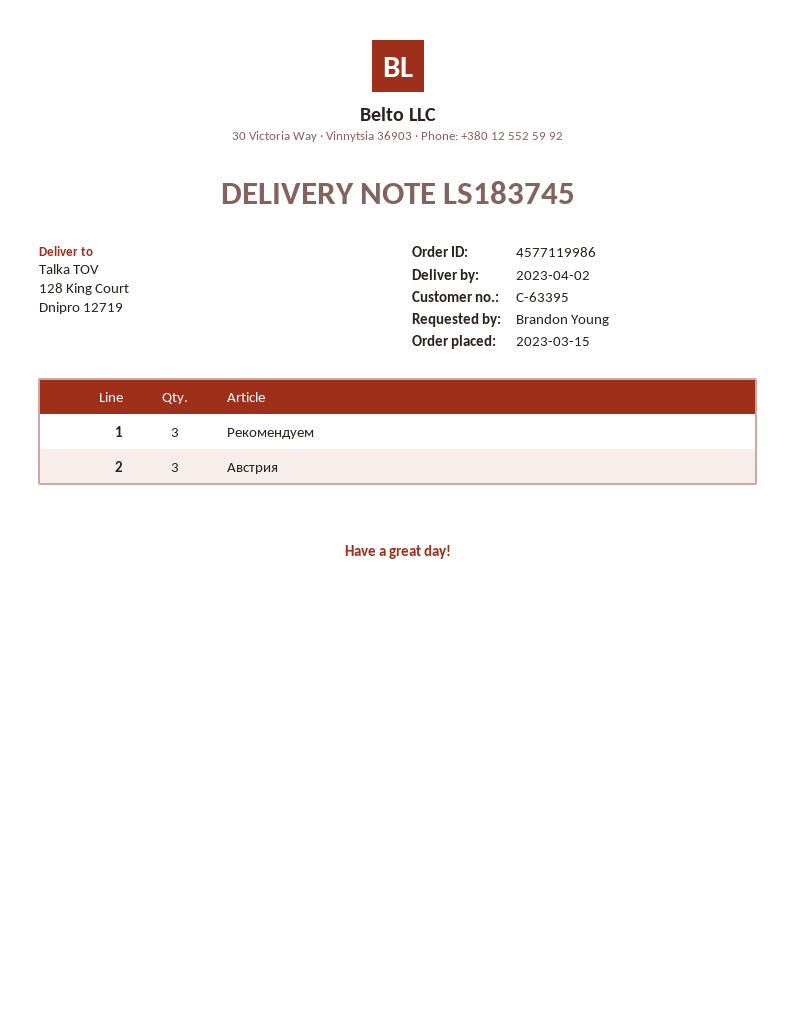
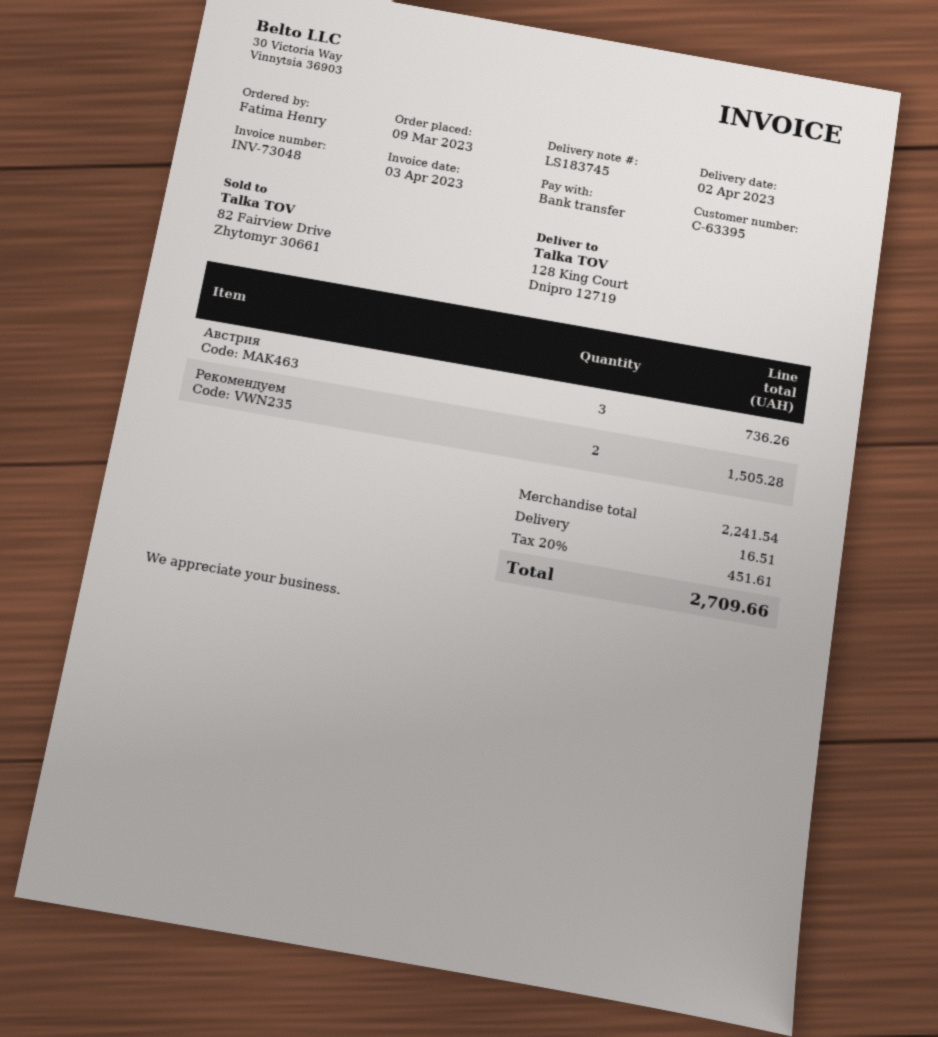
order date: 2023-03-15 -> 2023-03-09
ordered by: Brandon Young -> Fatima Henry
Рекомендуем: 3 -> 2

